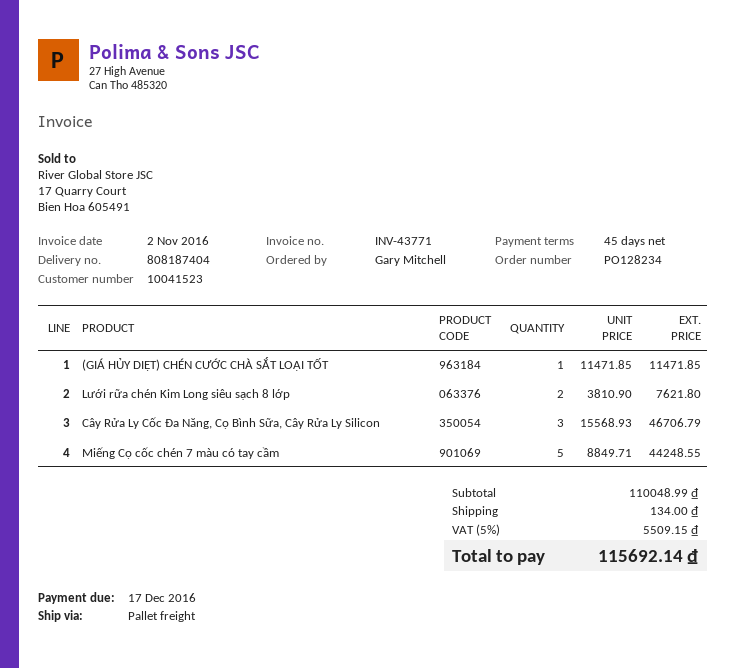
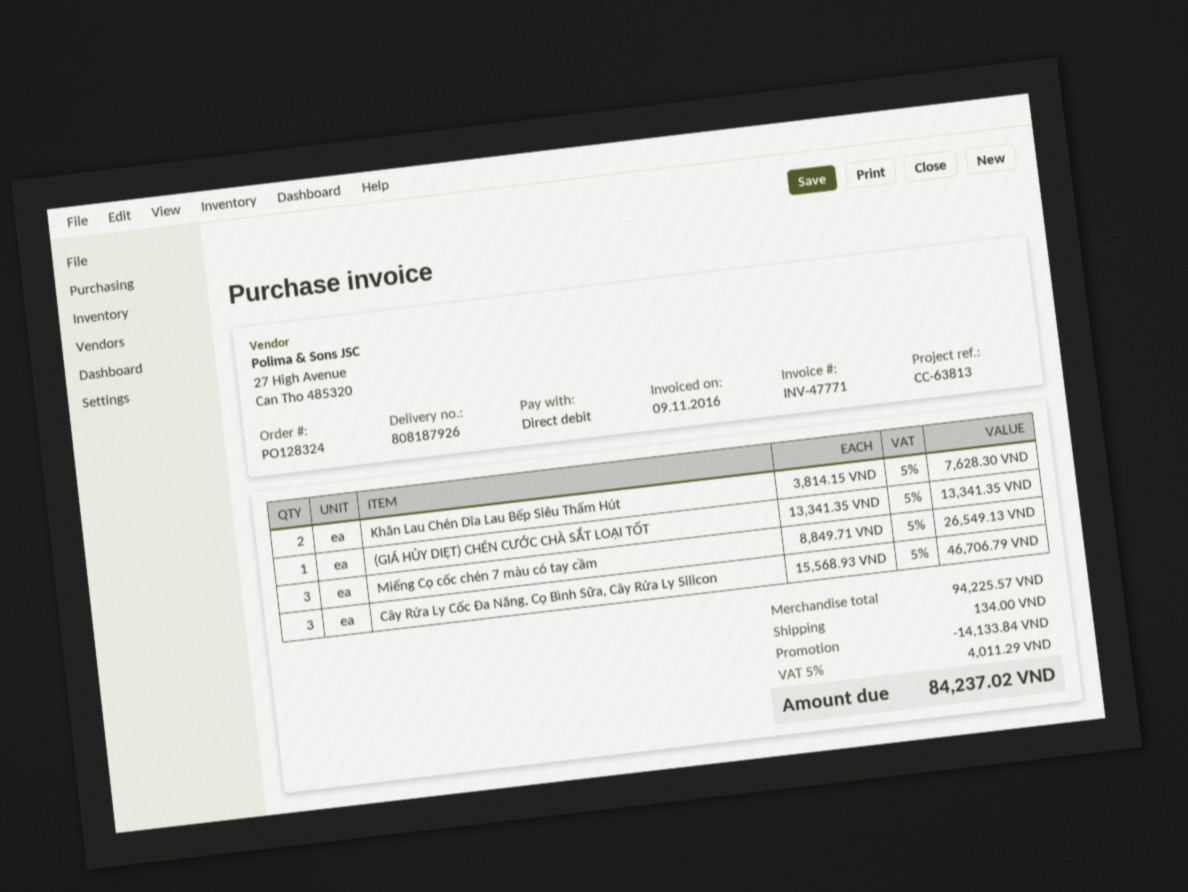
order number: PO128234 -> PO128324
delivery note number: 808187404 -> 808187926
invoice number: INV-43771 -> INV-47771
invoice date: 2016-11-02 -> 2016-11-09
(GIÁ HỦY DIỆT) CHÉN CƯỚC CHÀ SẮT LOẠI TỐT: 1 x 11471.85 = 11471.85 -> 1 x 13341.35 = 13341.35
Lưới rữa chén Kim Long siêu sạch 8 lớp: 2 x 3810.90 = 7621.80 -> none
Miếng Cọ cốc chén 7 màu có tay cầm: 5 x 8849.71 = 44248.55 -> 3 x 8849.71 = 26549.13
Khăn Lau Chén Dĩa Lau Bếp Siêu Thấm Hút: none -> 2 x 3814.15 = 7628.30
subtotal: 110048.99 -> 94225.57
discount: none -> 14133.84
tax: 5% = 5509.15 -> 5% = 4011.29
total: 115692.14 -> 84237.02

